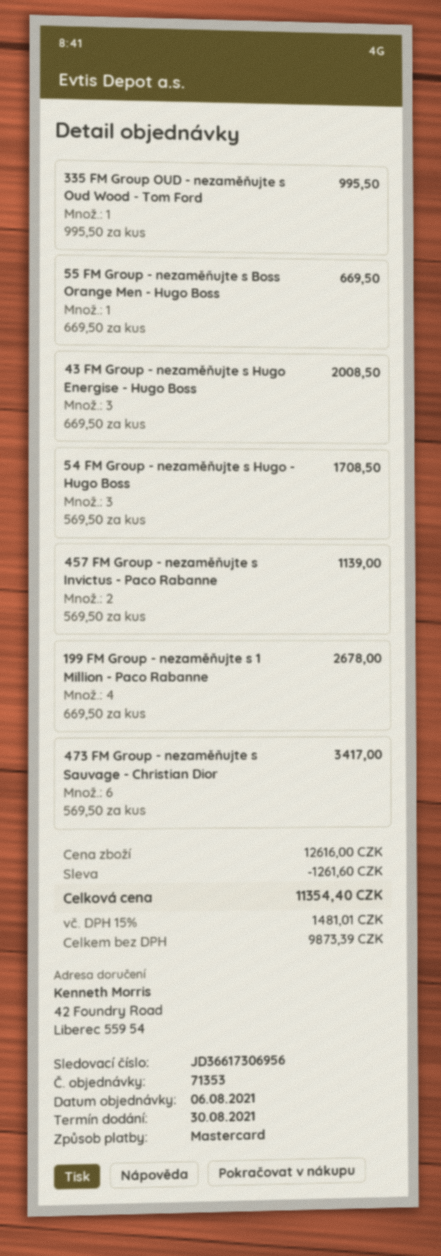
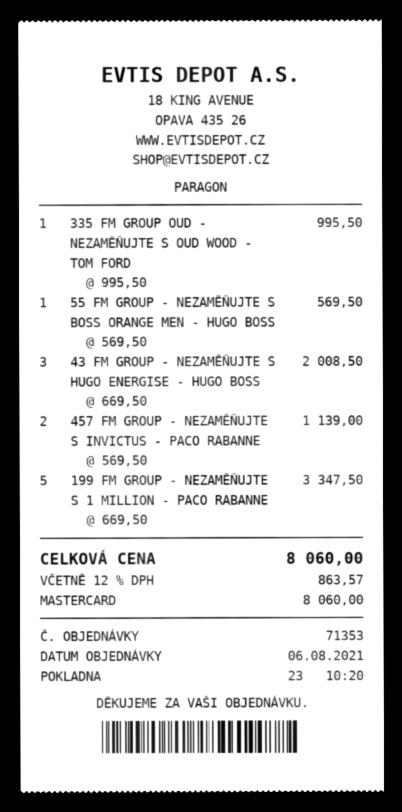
55 FM Group - nezaměňujte s Boss Orange Men - Hugo Boss: 1 x 669.50 = 669.50 -> 1 x 569.50 = 569.50
54 FM Group - nezaměňujte s Hugo - Hugo Boss: 3 x 569.50 = 1708.50 -> none
199 FM Group - nezaměňujte s 1 Million - Paco Rabanne: 4 x 669.50 = 2678.00 -> 5 x 669.50 = 3347.50
473 FM Group - nezaměňujte s Sauvage - Christian Dior: 6 x 569.50 = 3417.00 -> none
discount: 1261.60 -> none
tax: 15% = 1481.01 -> 12% = 863.57
total: 11354.40 -> 8060.00

